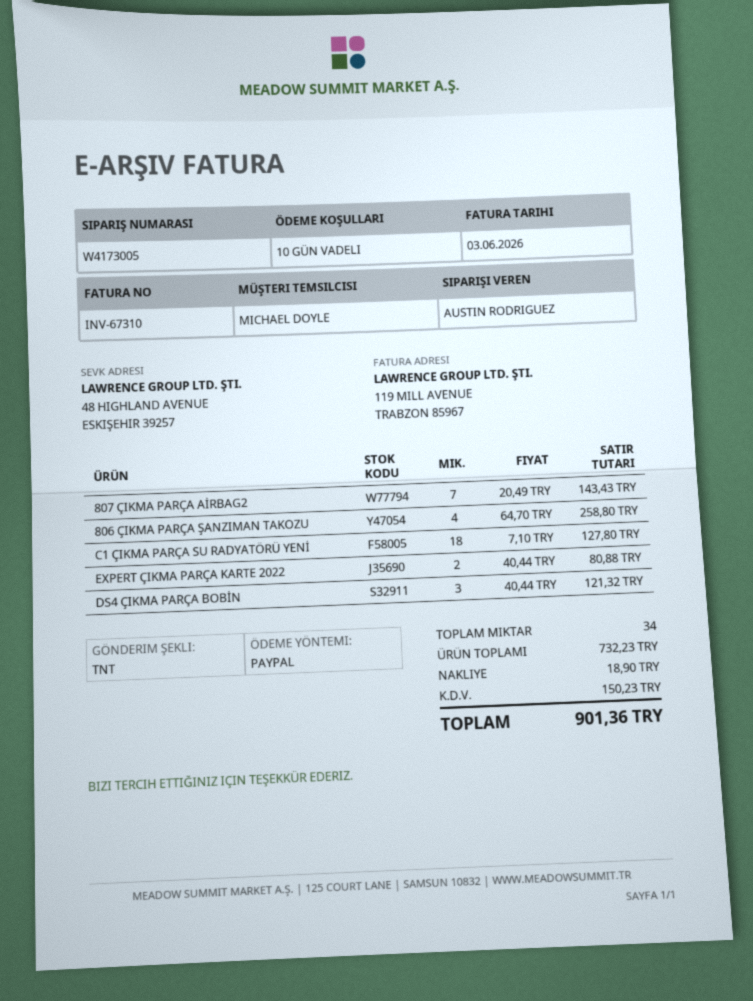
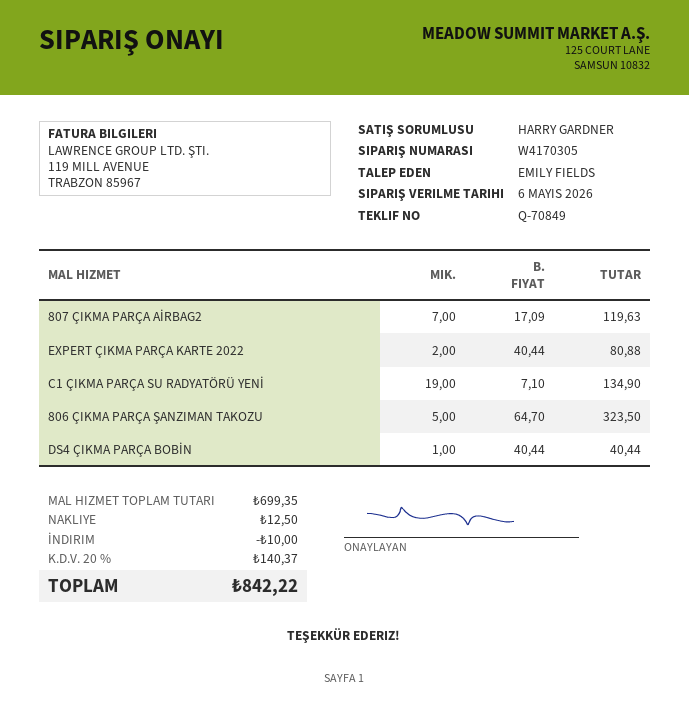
order number: W4173005 -> W4170305
ordered by: AUSTIN RODRIGUEZ -> EMILY FIELDS
sales rep: MICHAEL DOYLE -> HARRY GARDNER
807 ÇIKMA PARÇA AİRBAG2: 7 x 20.49 = 143.43 -> 7 x 17.09 = 119.63
806 ÇIKMA PARÇA ŞANZIMAN TAKOZU: 4 x 64.70 = 258.80 -> 5 x 64.70 = 323.50
C1 ÇIKMA PARÇA SU RADYATÖRÜ YENİ: 18 x 7.10 = 127.80 -> 19 x 7.10 = 134.90
DS4 ÇIKMA PARÇA BOBİN: 3 x 40.44 = 121.32 -> 1 x 40.44 = 40.44
subtotal: 732.23 -> 699.35
discount: none -> 10.00
shipping: 18.90 -> 12.50
tax: 150.23 -> 140.37
total: 901.36 -> 842.22

